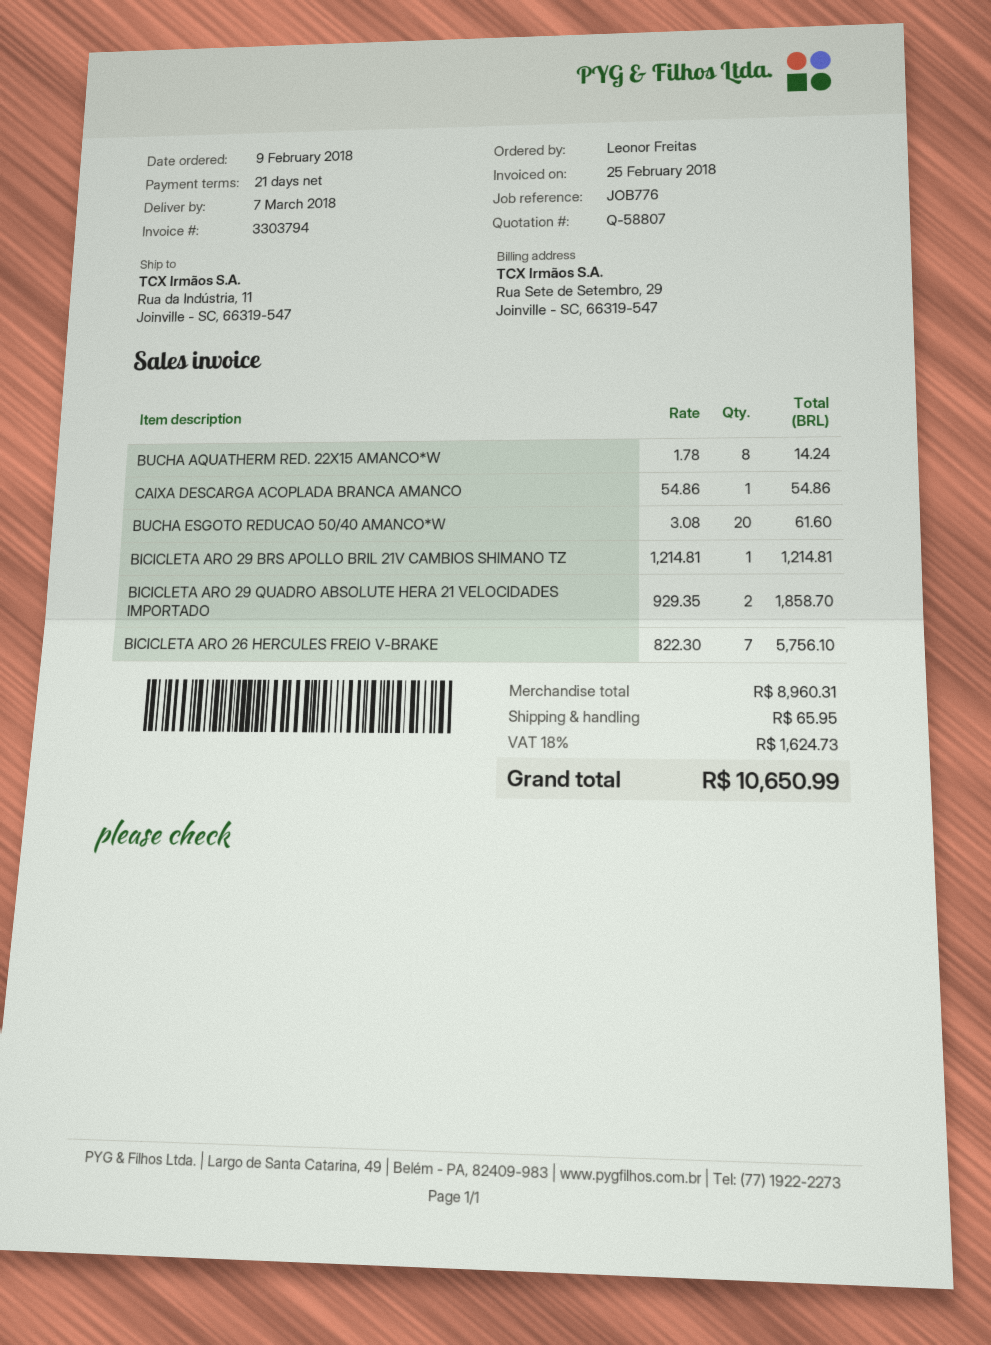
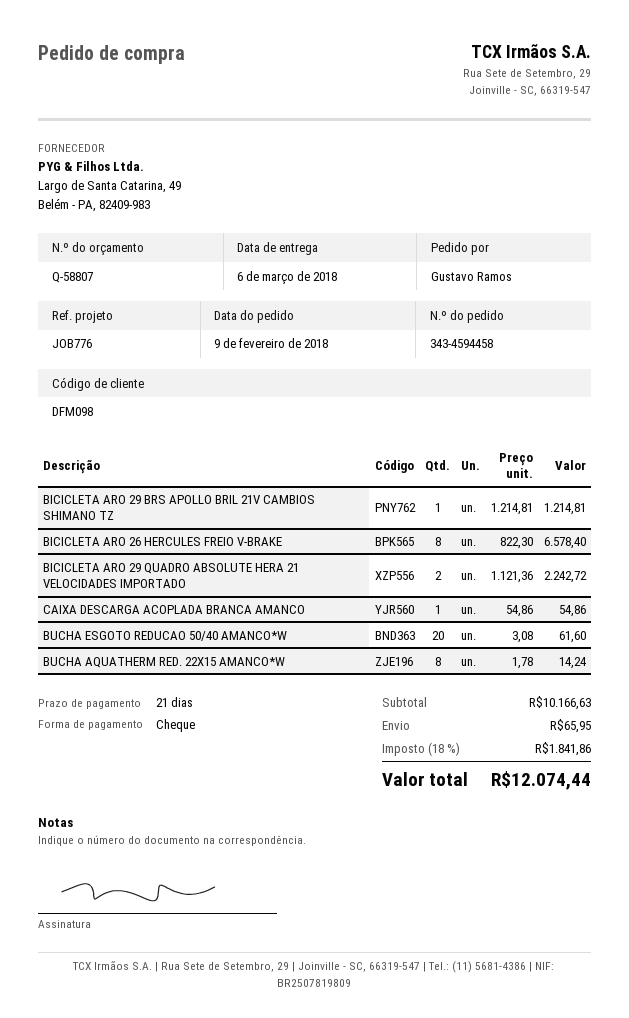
delivery date: 2018-03-07 -> 2018-03-06
ordered by: Leonor Freitas -> Gustavo Ramos
BICICLETA ARO 29 QUADRO ABSOLUTE HERA 21 VELOCIDADES IMPORTADO: 2 x 929.35 = 1858.70 -> 2 x 1121.36 = 2242.72
BICICLETA ARO 26 HERCULES FREIO V-BRAKE: 7 x 822.30 = 5756.10 -> 8 x 822.30 = 6578.40
subtotal: 8960.31 -> 10166.63
tax: 18% = 1624.73 -> 18% = 1841.86
total: 10650.99 -> 12074.44

